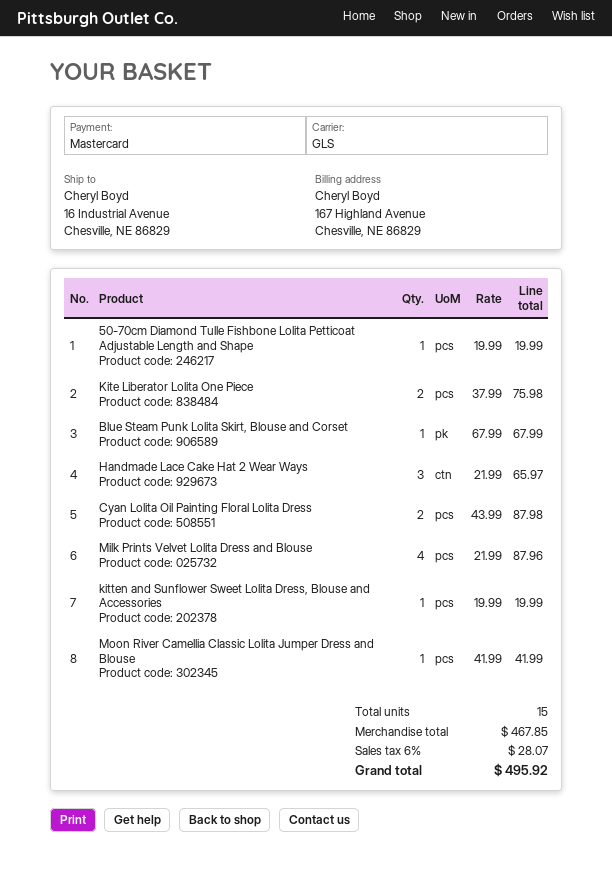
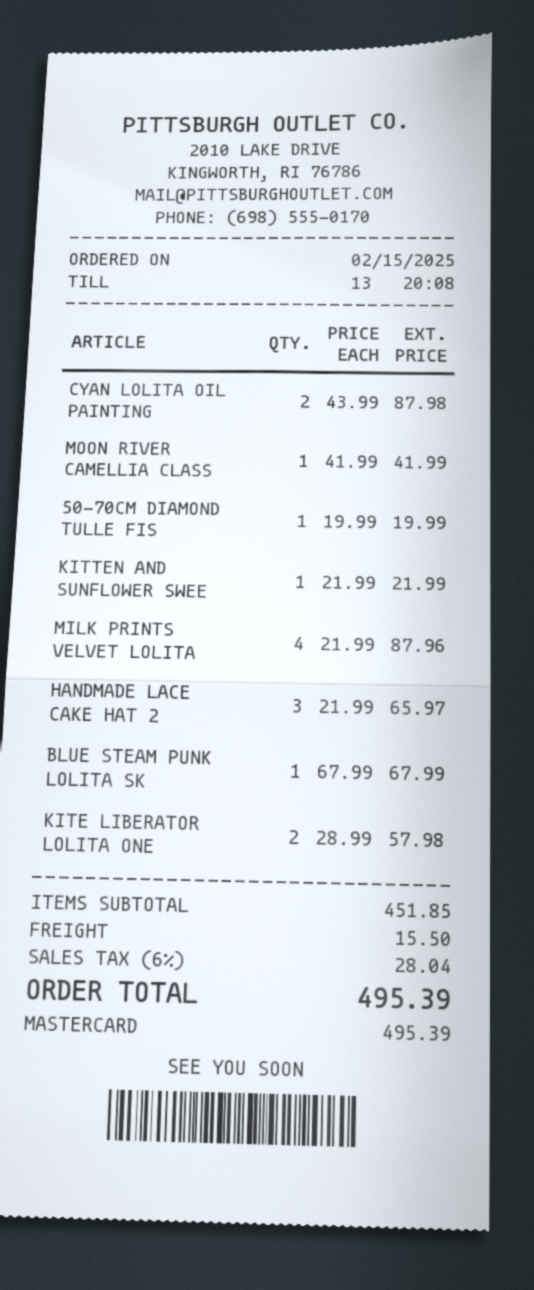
Kite Liberator Lolita One Piece: 2 x 37.99 = 75.98 -> 2 x 28.99 = 57.98
kitten and Sunflower Sweet Lolita Dress, Blouse and Accessories: 1 x 19.99 = 19.99 -> 1 x 21.99 = 21.99
subtotal: 467.85 -> 451.85
shipping: none -> 15.50
tax: 6% = 28.07 -> 6% = 28.04
total: 495.92 -> 495.39

